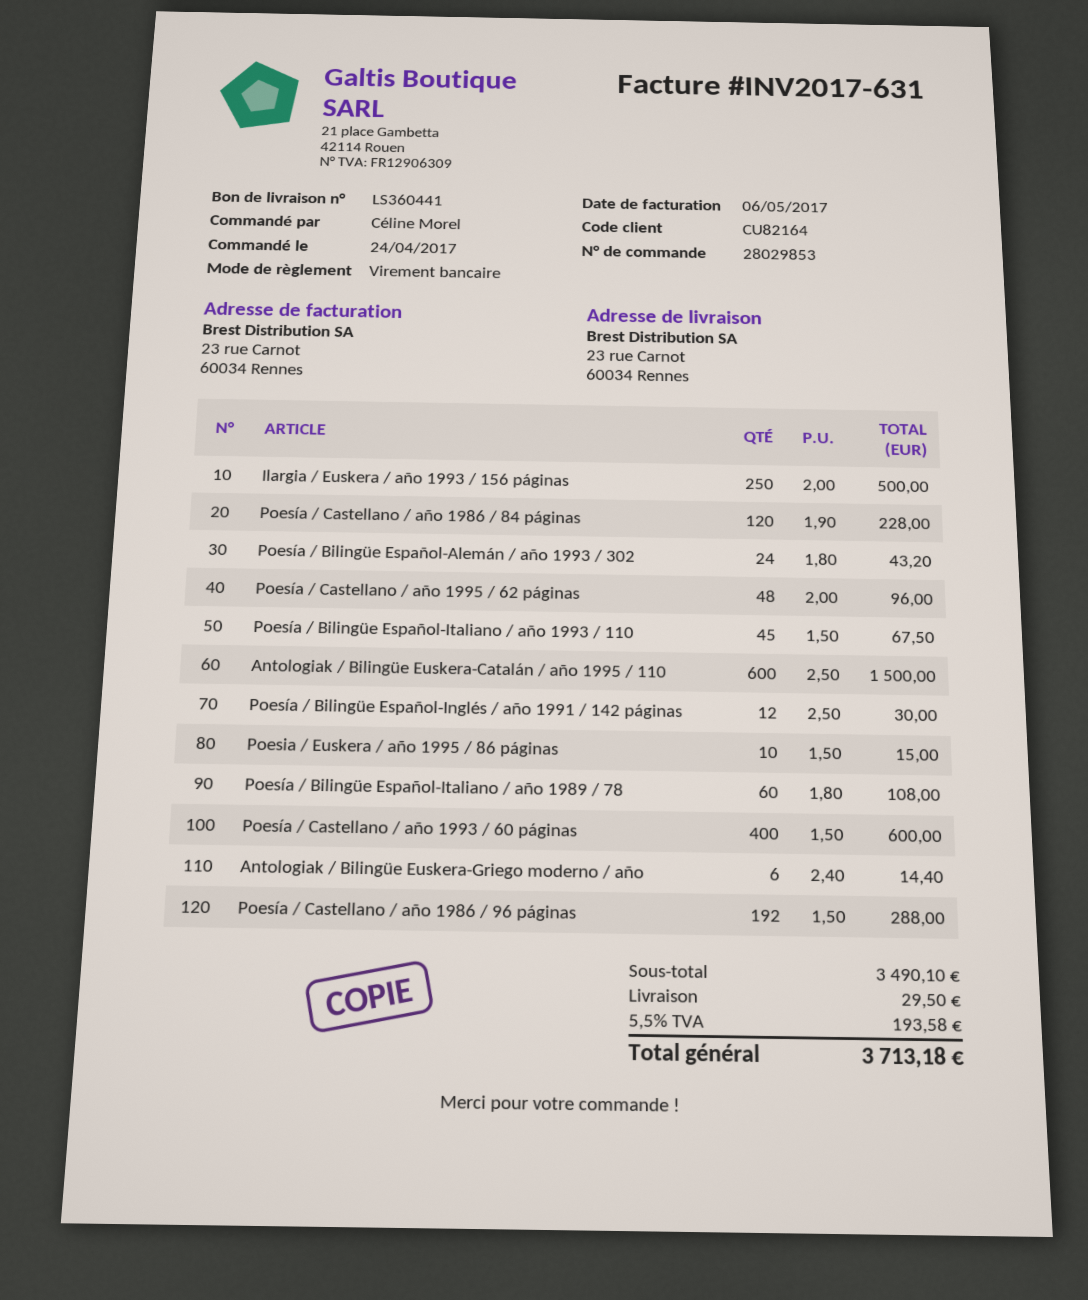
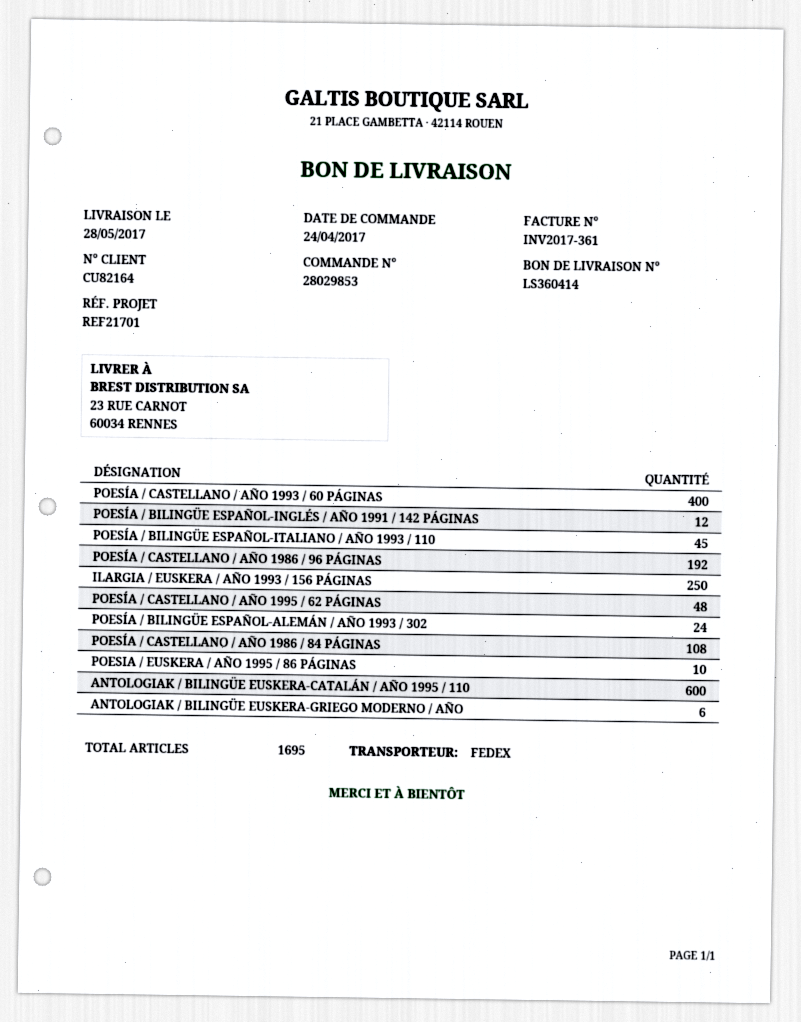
delivery note number: LS360441 -> LS360414
invoice number: INV2017-631 -> INV2017-361
Poesía / Castellano / año 1986 / 84 páginas: 120 -> 108
Poesía / Bilingüe Español-Italiano / año 1989 / 78: 60 -> none

